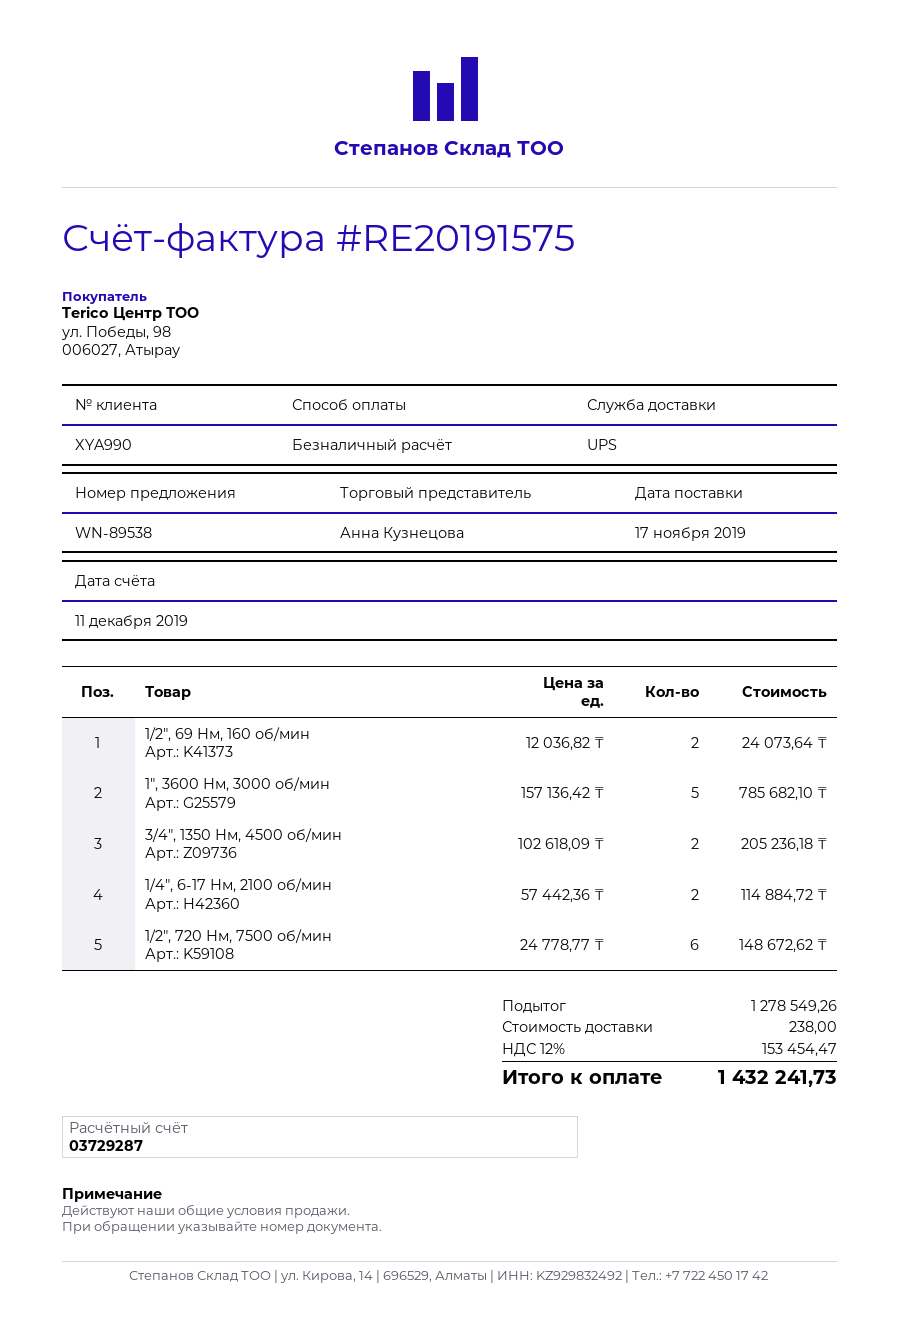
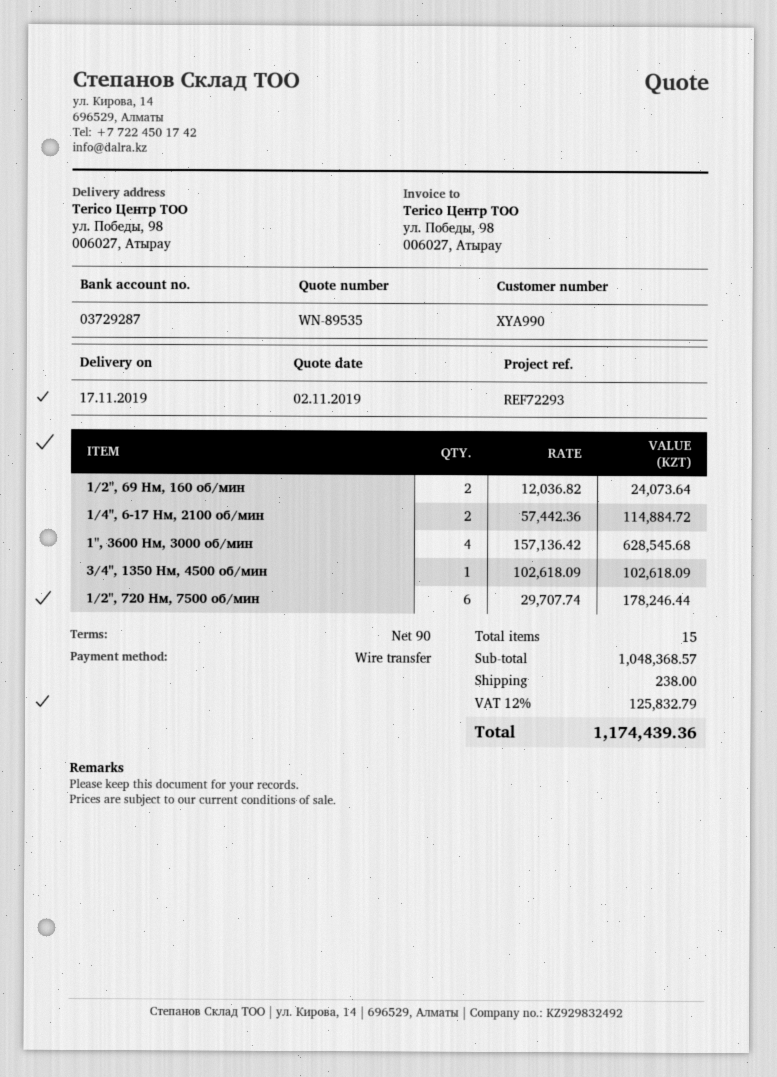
quote number: WN-89538 -> WN-89535
1", 3600 Нм, 3000 об/мин: 5 x 157136.42 = 785682.10 -> 4 x 157136.42 = 628545.68
3/4", 1350 Нм, 4500 об/мин: 2 x 102618.09 = 205236.18 -> 1 x 102618.09 = 102618.09
1/2", 720 Нм, 7500 об/мин: 6 x 24778.77 = 148672.62 -> 6 x 29707.74 = 178246.44
subtotal: 1278549.26 -> 1048368.57
tax: 12% = 153454.47 -> 12% = 125832.79
total: 1432241.73 -> 1174439.36

